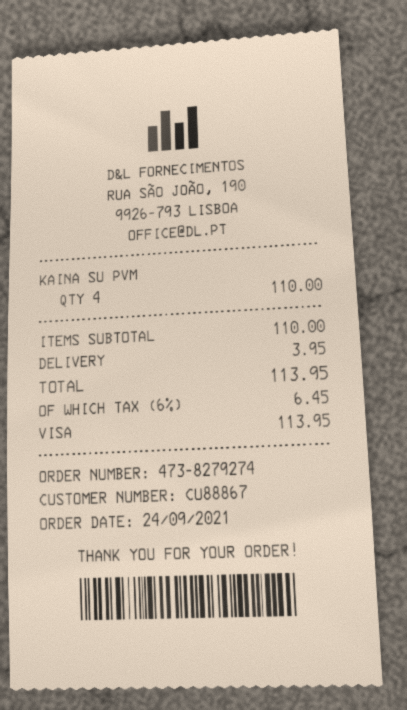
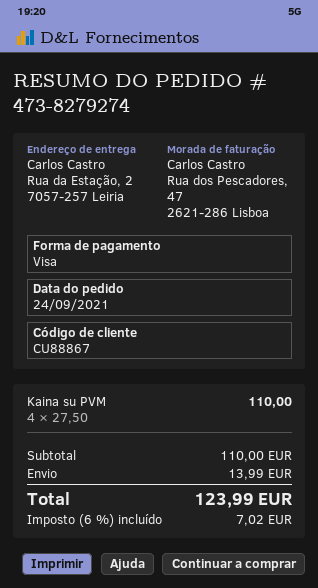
shipping: 3.95 -> 13.99
tax: 6% = 6.45 -> 6% = 7.02
total: 113.95 -> 123.99

